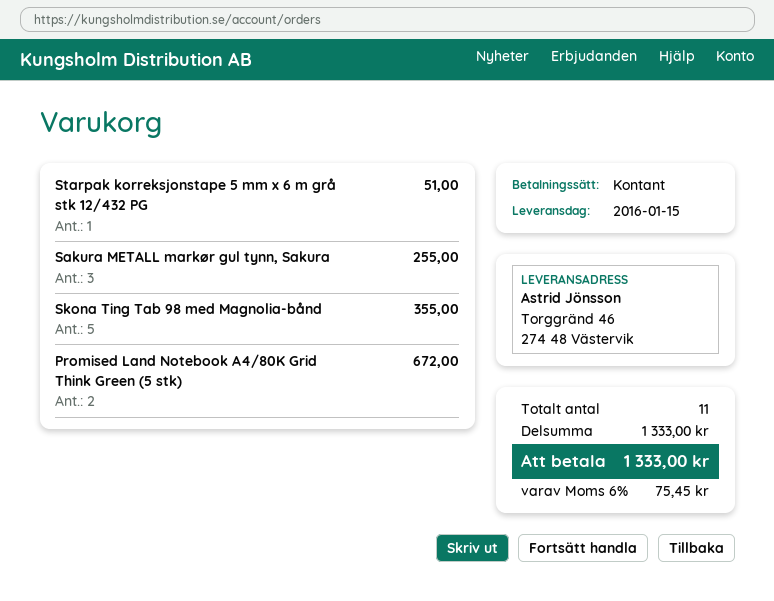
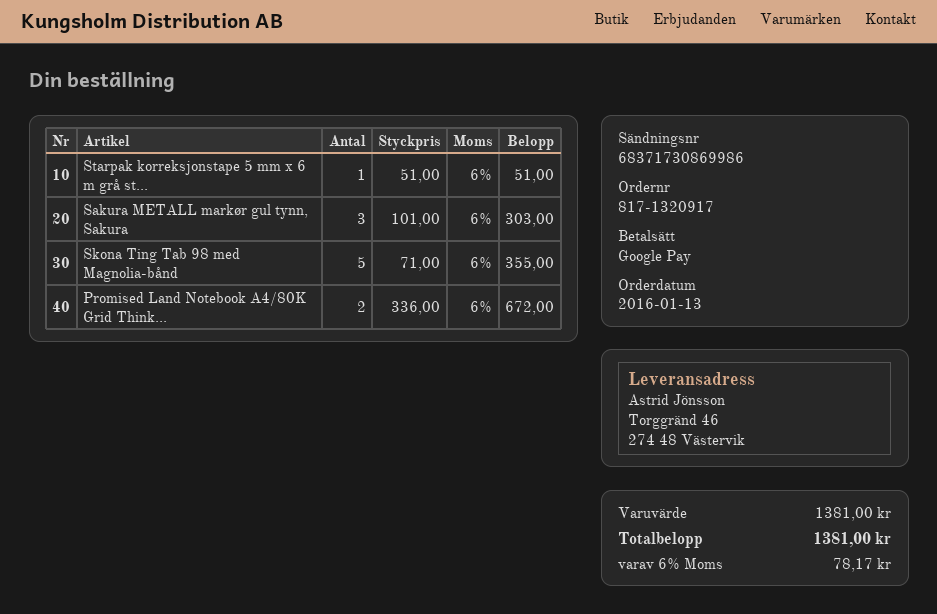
payment method: cash -> Google Pay
Sakura METALL markør gul tynn, Sakura: 3 for 255.00 -> 3 for 303.00
subtotal: 1333.00 -> 1381.00
tax: 6% = 75.45 -> 6% = 78.17
total: 1333.00 -> 1381.00

